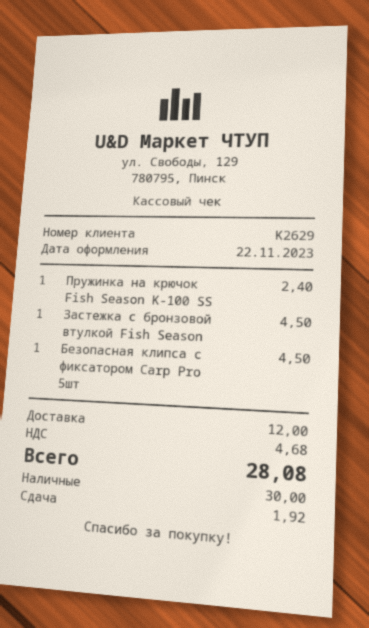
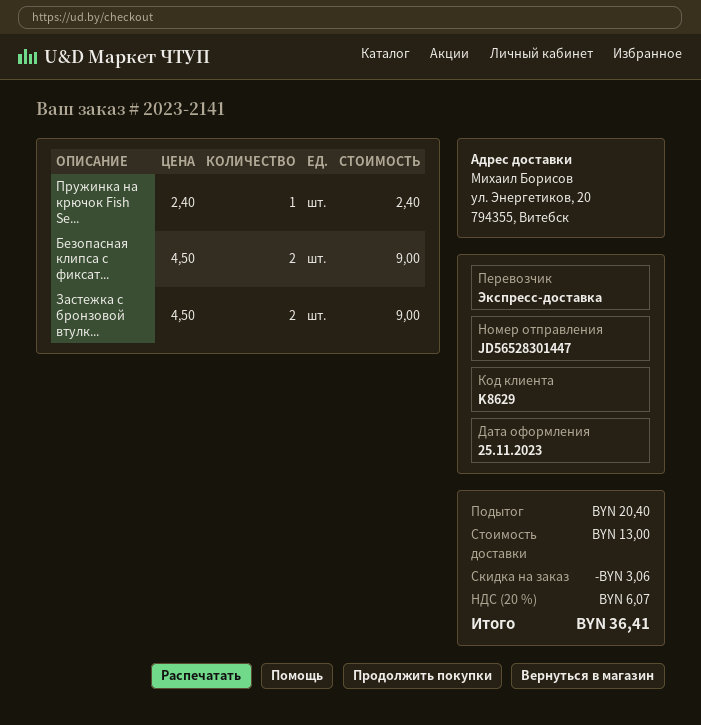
order date: 2023-11-22 -> 2023-11-25
customer number: K2629 -> K8629
Застежка с бронзовой втулкой Fish Season: 1 for 4.50 -> 2 for 9.00
Безопасная клипса c фиксатором Carp Pro 5шт: 1 for 4.50 -> 2 for 9.00
discount: none -> 3.06
shipping: 12.00 -> 13.00
tax: 4.68 -> 6.07
total: 28.08 -> 36.41

